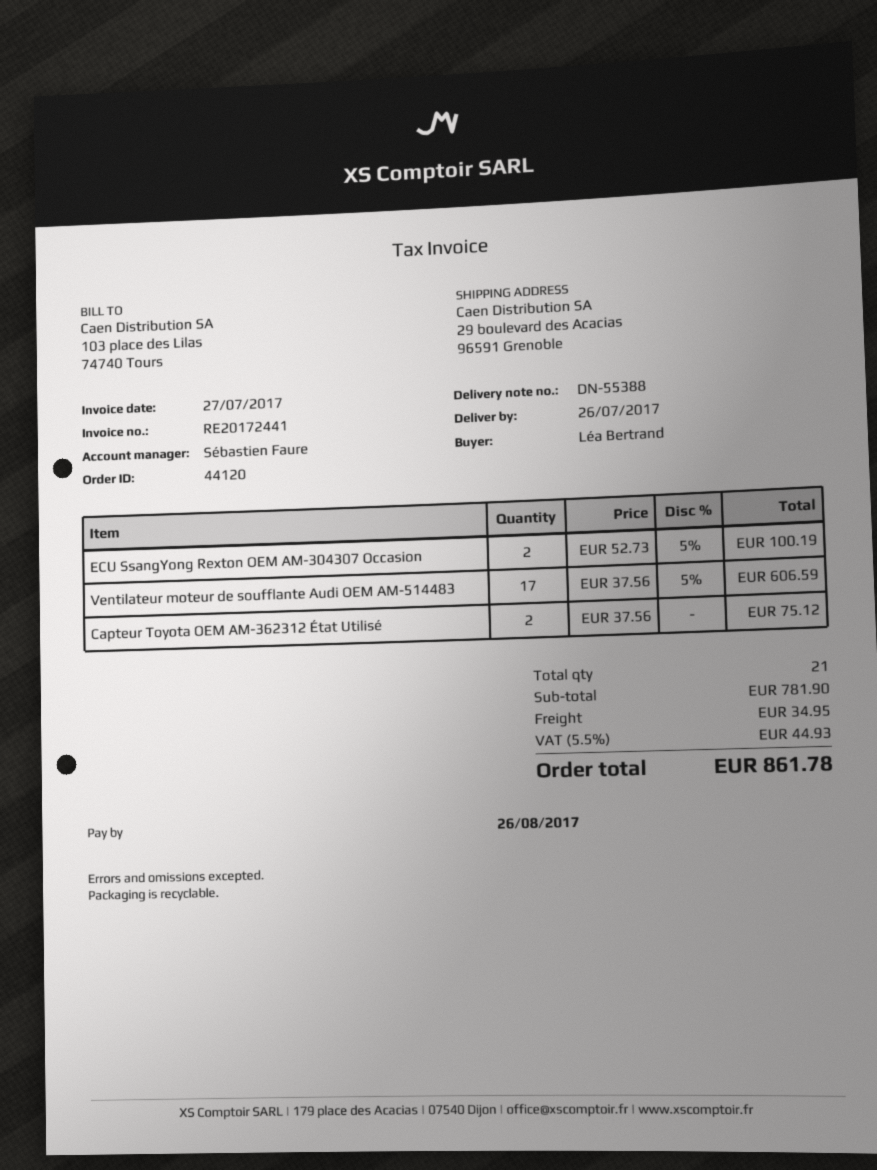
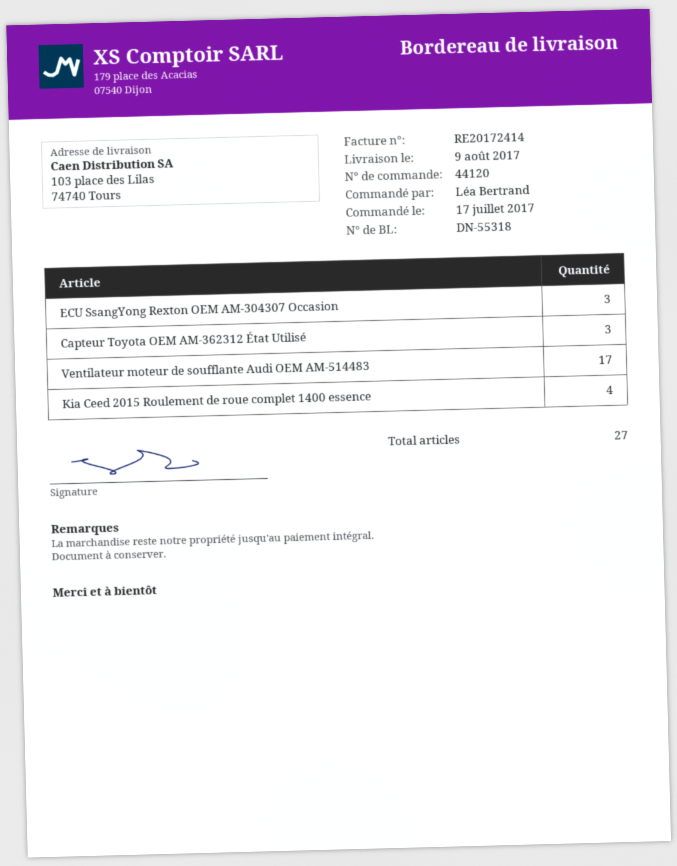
delivery note number: DN-55388 -> DN-55318
delivery date: 2017-07-26 -> 2017-08-09
invoice number: RE20172441 -> RE20172414
ship to: 29 boulevard des Acacias, 96591 Grenoble -> 103 place des Lilas, 74740 Tours
ECU SsangYong Rexton OEM AM-304307 Occasion: 2 -> 3
Capteur Toyota OEM AM-362312 État Utilisé: 2 -> 3
Kia Ceed 2015 Roulement de roue complet 1400 essence: none -> 4
total quantity: 21 -> 27

